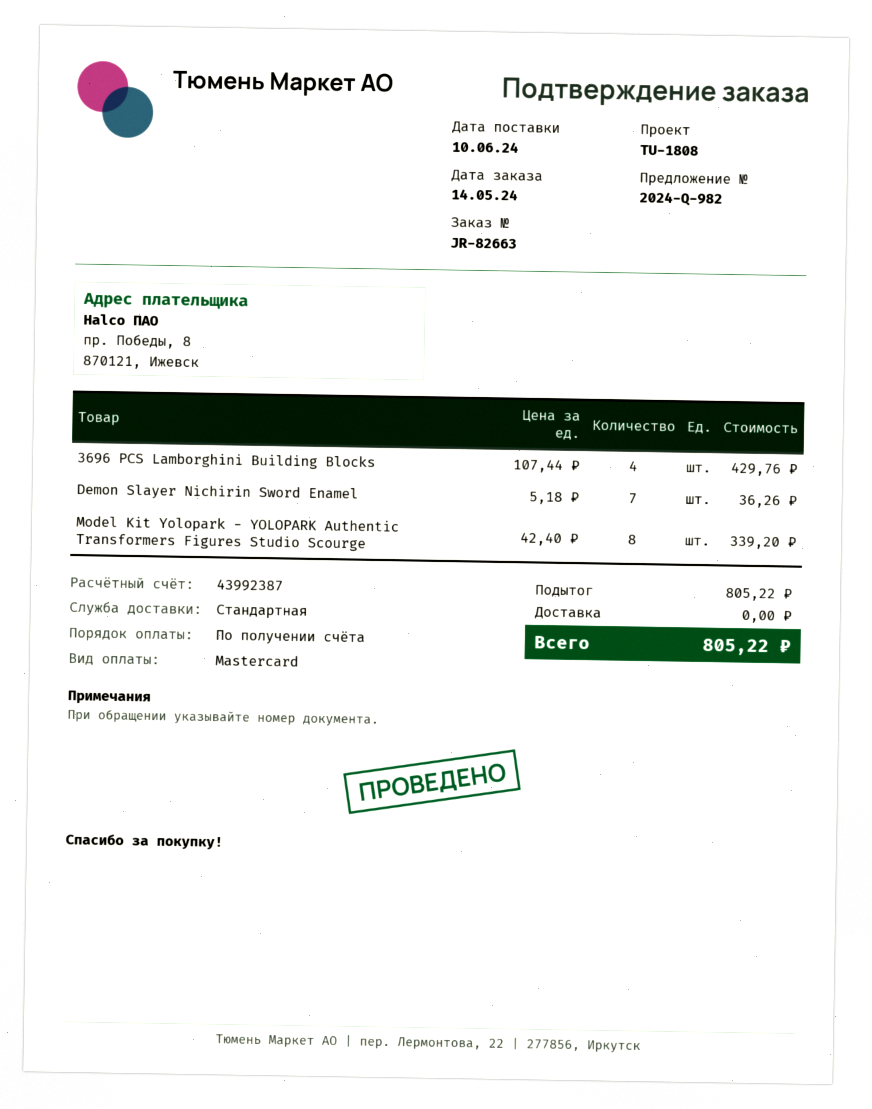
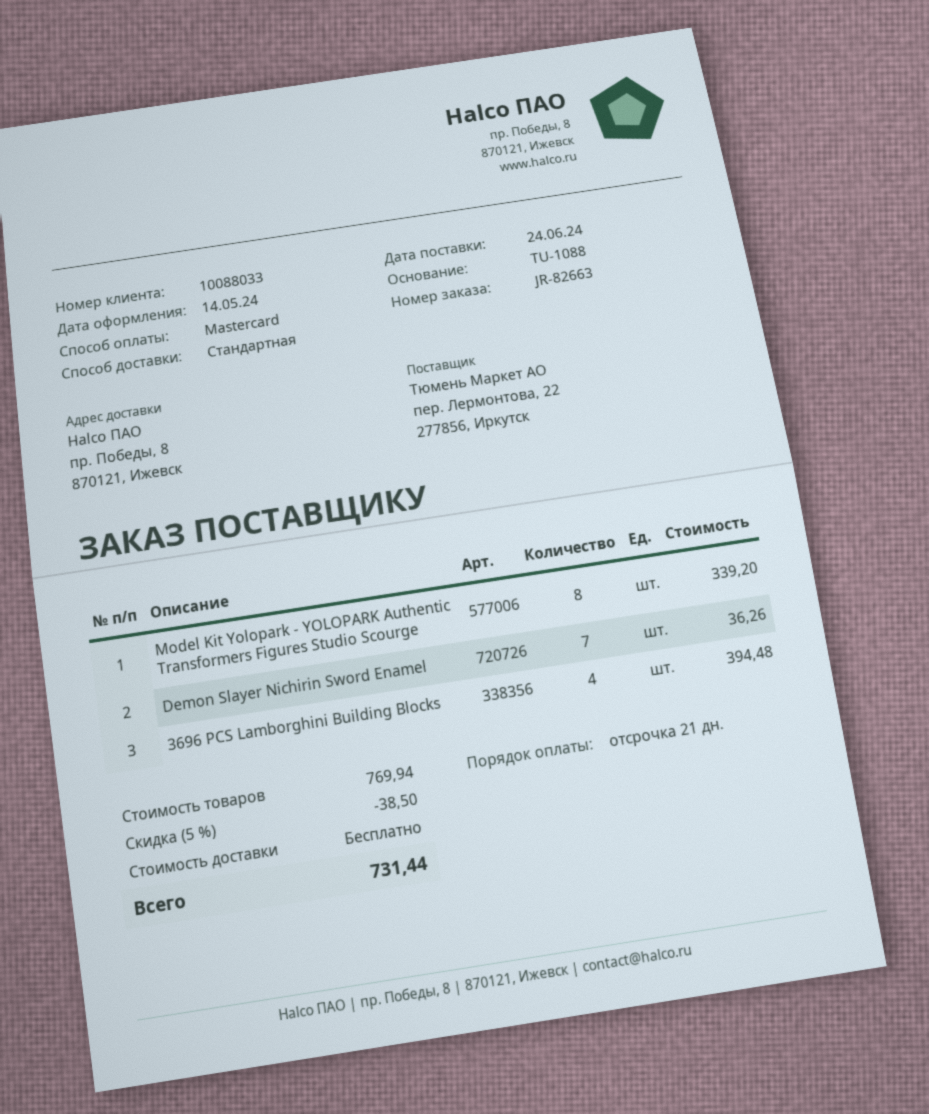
delivery date: 2024-06-10 -> 2024-06-24
payment terms: on receipt -> 21 days
reference: TU-1808 -> TU-1088
3696 PCS Lamborghini Building Blocks: 4 for 429.76 -> 4 for 394.48
subtotal: 805.22 -> 769.94
discount: none -> 5% = 38.50
total: 805.22 -> 731.44

